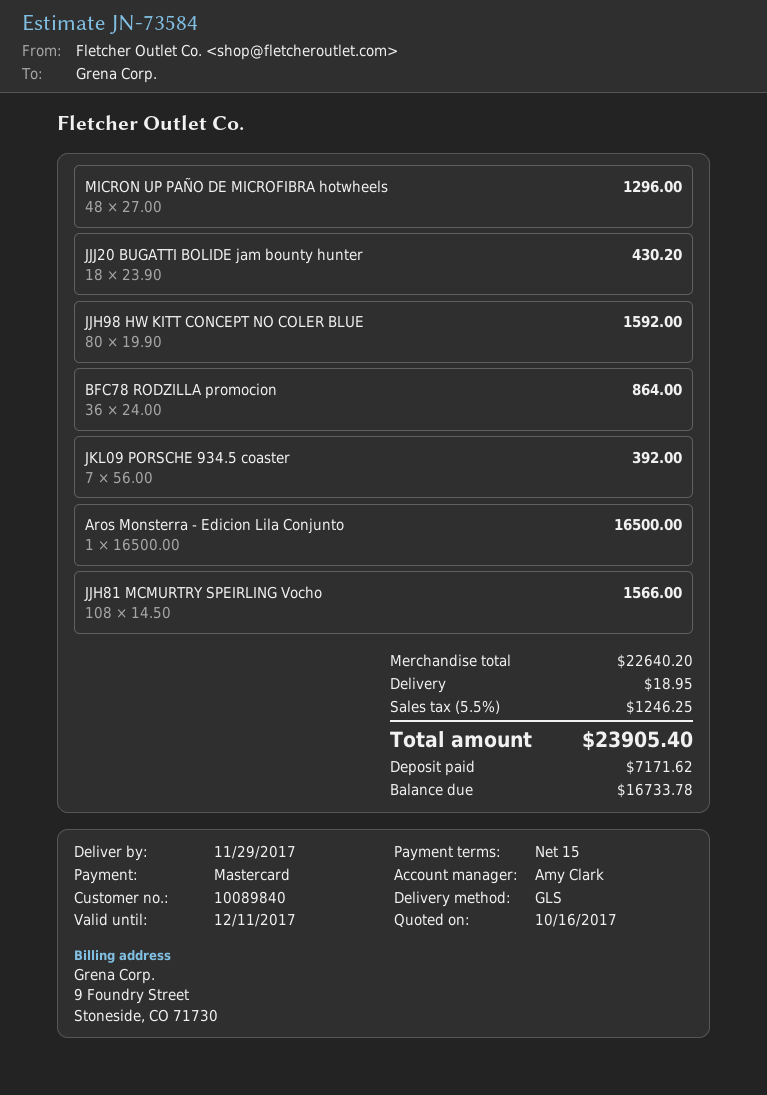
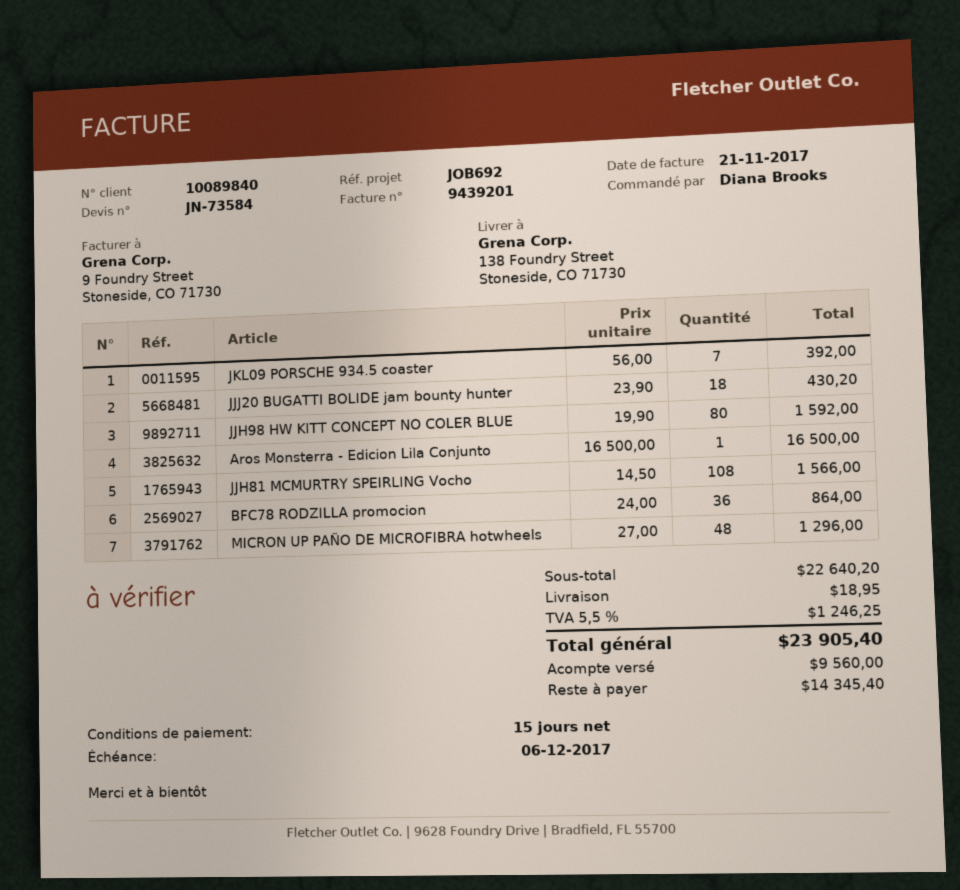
deposit: 7171.62 -> 9560.00
balance: 16733.78 -> 14345.40

